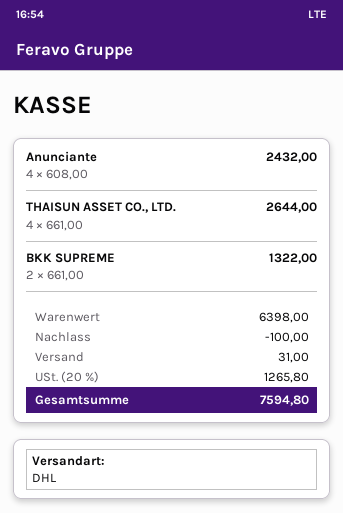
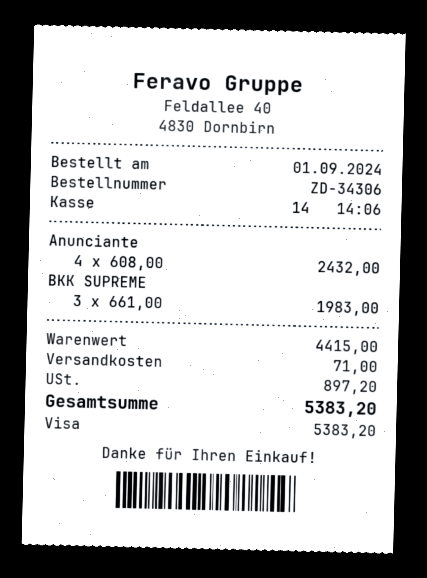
THAISUN ASSET CO., LTD.: 4 x 661.00 = 2644.00 -> none
BKK SUPREME: 2 x 661.00 = 1322.00 -> 3 x 661.00 = 1983.00
subtotal: 6398.00 -> 4415.00
discount: 100.00 -> none
shipping: 31.00 -> 71.00
tax: 1265.80 -> 897.20
total: 7594.80 -> 5383.20

